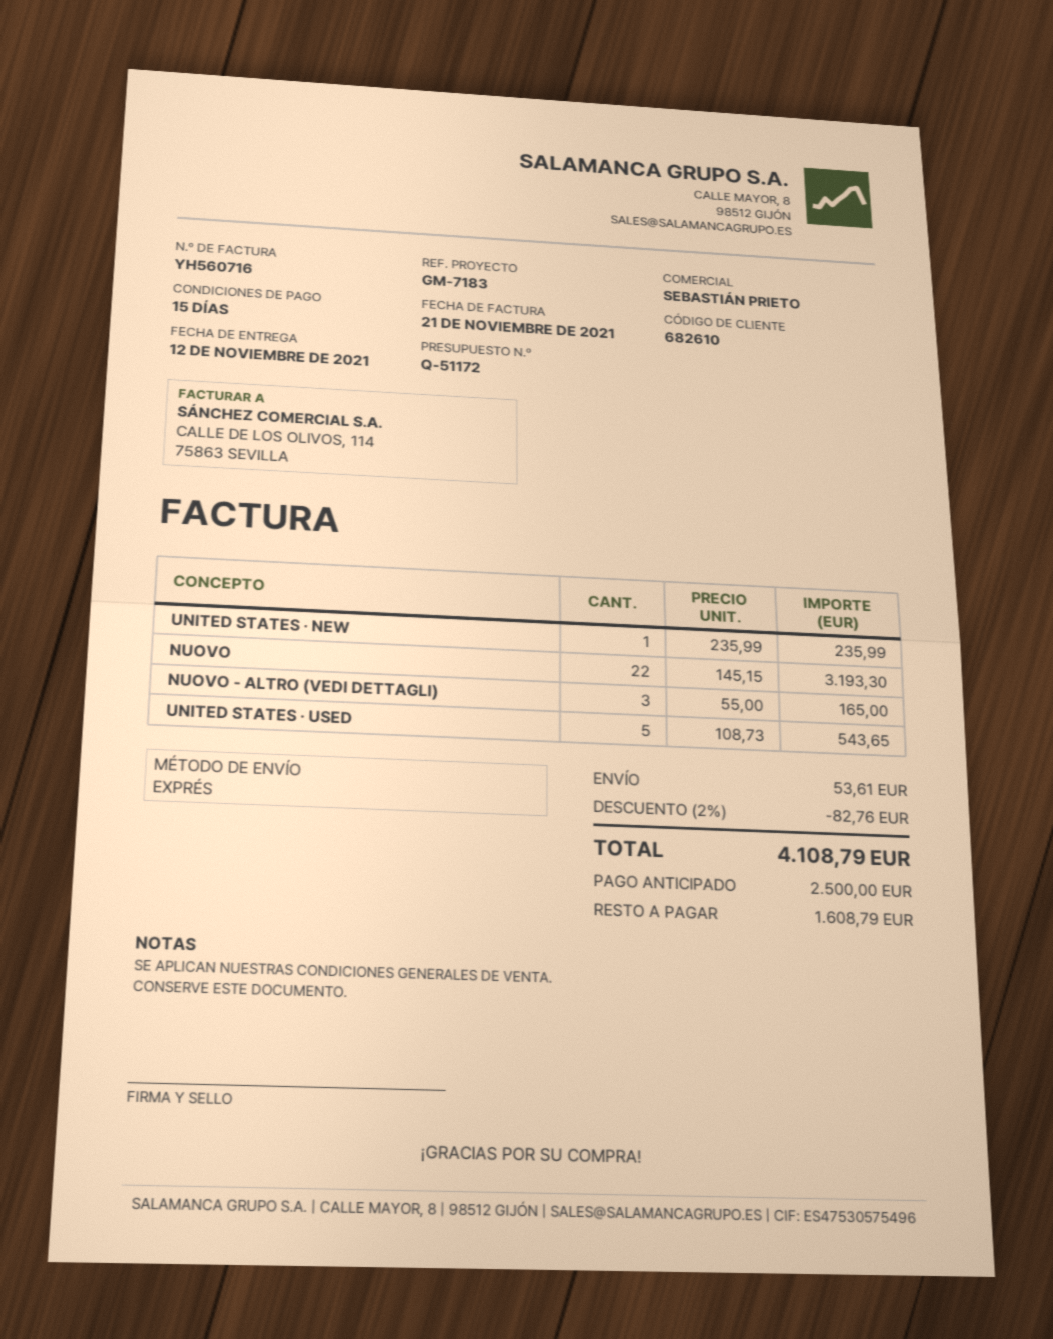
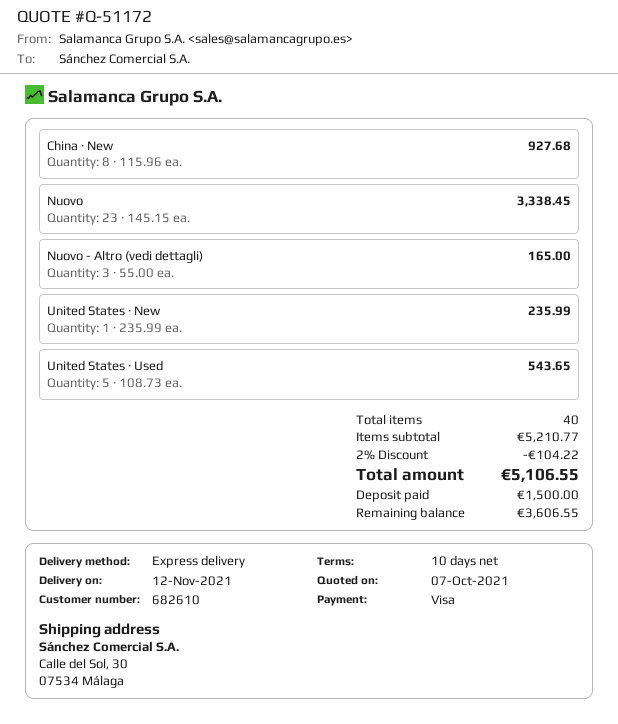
payment terms: 15 days -> 10 days
NUOVO: 22 x 145.15 = 3193.30 -> 23 x 145.15 = 3338.45
China · New: none -> 8 x 115.96 = 927.68
discount: 2% = 82.76 -> 2% = 104.22
shipping: 53.61 -> none
total: 4108.79 -> 5106.55
deposit: 2500.00 -> 1500.00
balance: 1608.79 -> 3606.55

